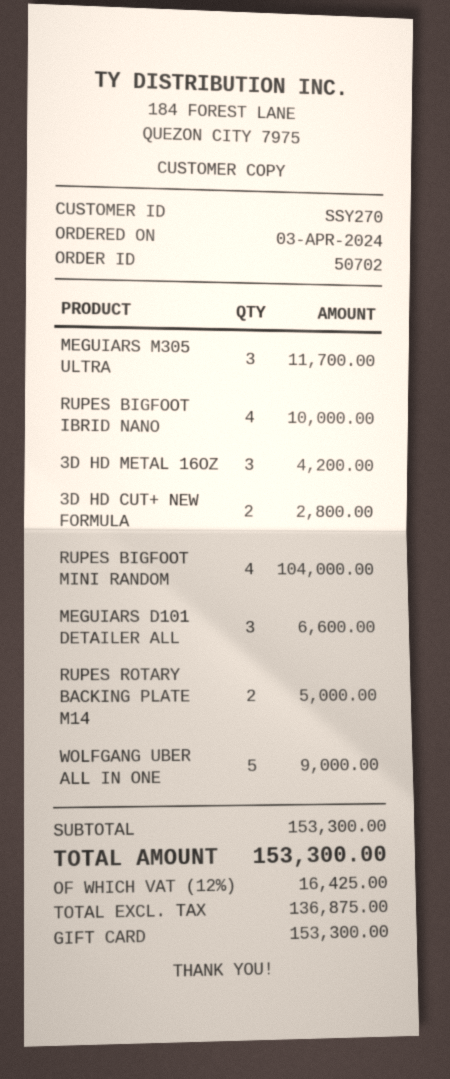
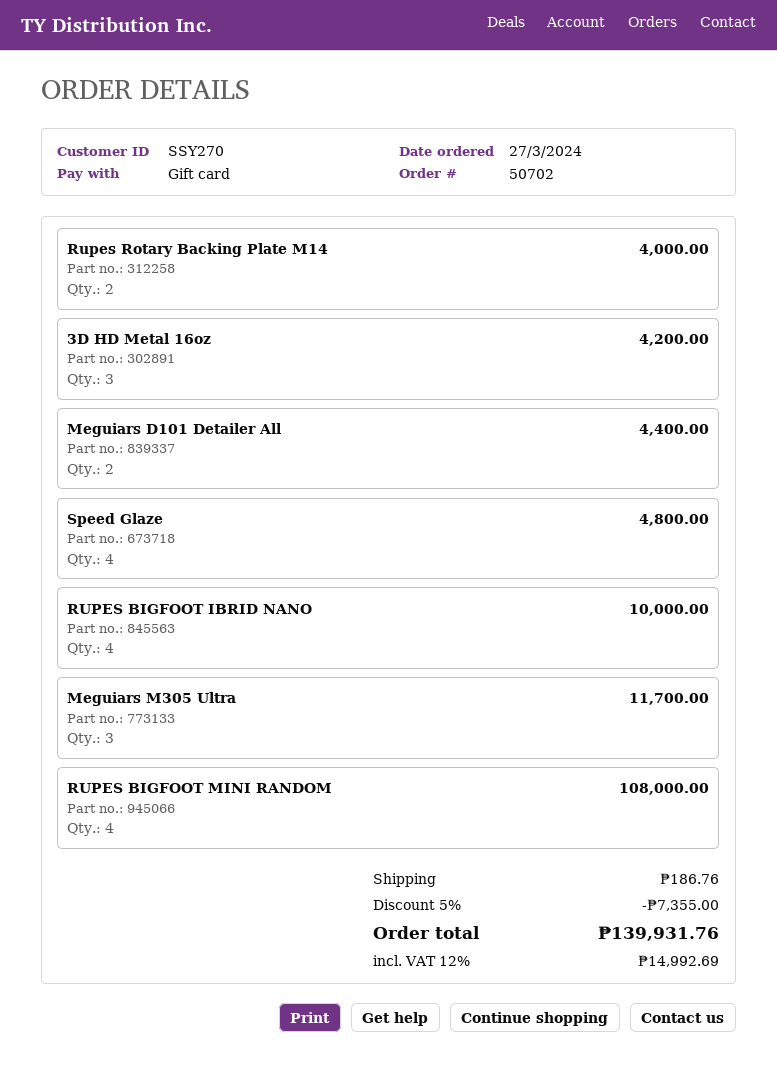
order date: 2024-04-03 -> 2024-03-27
3D HD CUT+ NEW FORMULA: 2 for 2800.00 -> none
RUPES BIGFOOT MINI RANDOM: 4 for 104000.00 -> 4 for 108000.00
MEGUIARS D101 DETAILER ALL: 3 for 6600.00 -> 2 for 4400.00
RUPES ROTARY BACKING PLATE M14: 2 for 5000.00 -> 2 for 4000.00
WOLFGANG UBER ALL IN ONE: 5 for 9000.00 -> none
Speed Glaze: none -> 4 for 4800.00
discount: none -> 5% = 7355.00
shipping: none -> 186.76
tax: 12% = 16425.00 -> 12% = 14992.69
total: 153300.00 -> 139931.76

